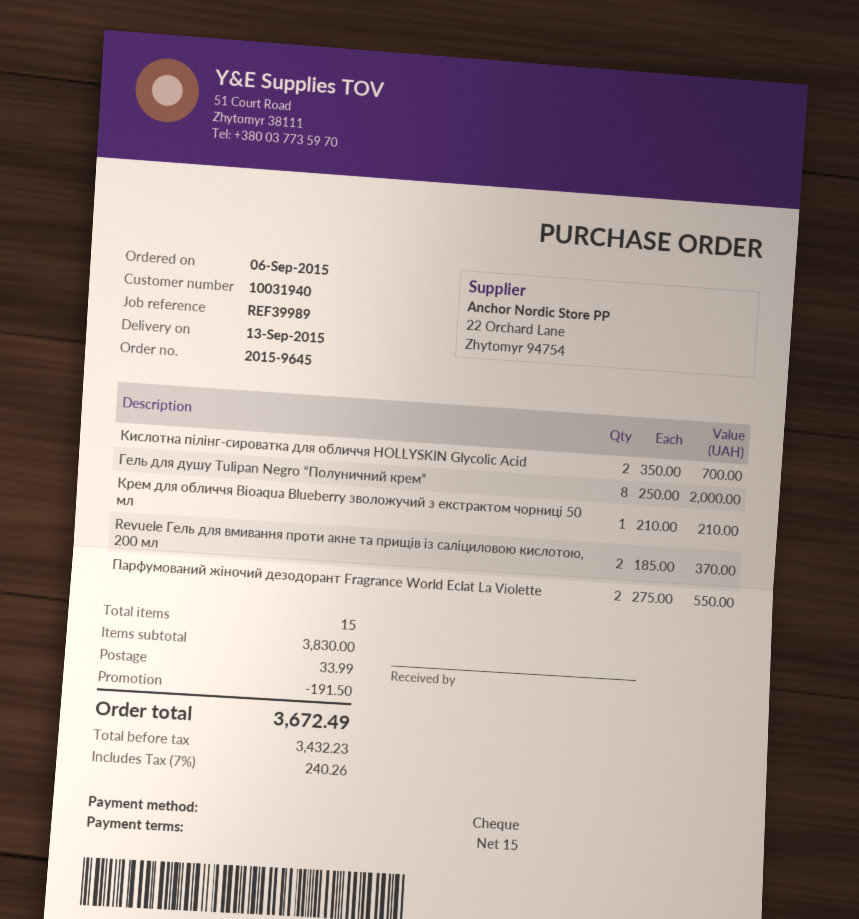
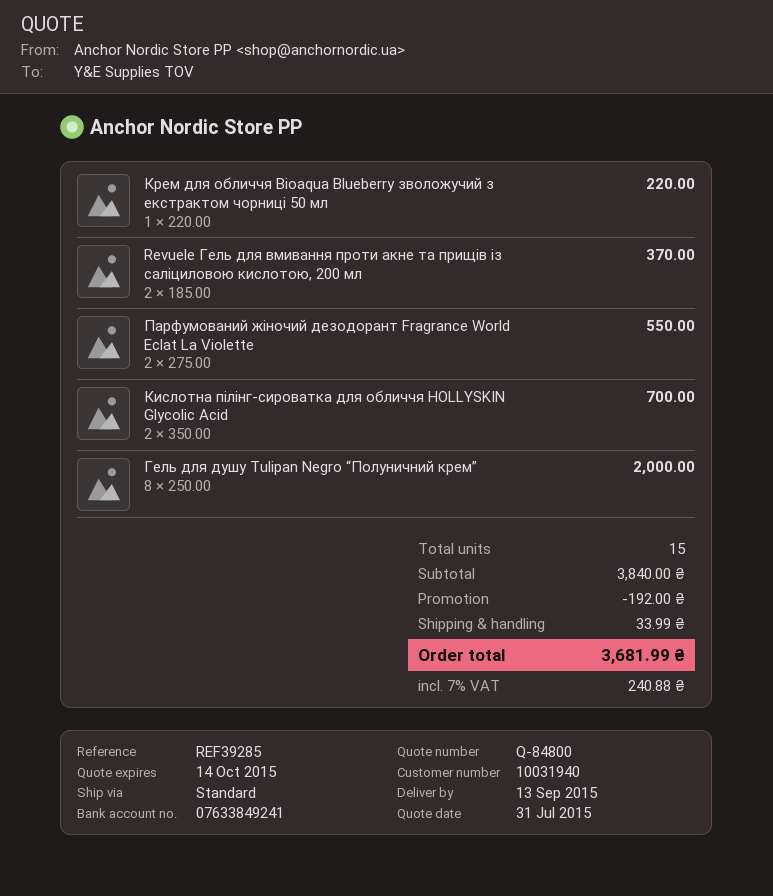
reference: REF39989 -> REF39285
Крем для обличчя Bioaqua Blueberry зволожучий з екстрактом чорниці 50 мл: 1 x 210.00 = 210.00 -> 1 x 220.00 = 220.00
subtotal: 3830.00 -> 3840.00
discount: 191.50 -> 192.00
tax: 7% = 240.26 -> 7% = 240.88
total: 3672.49 -> 3681.99

